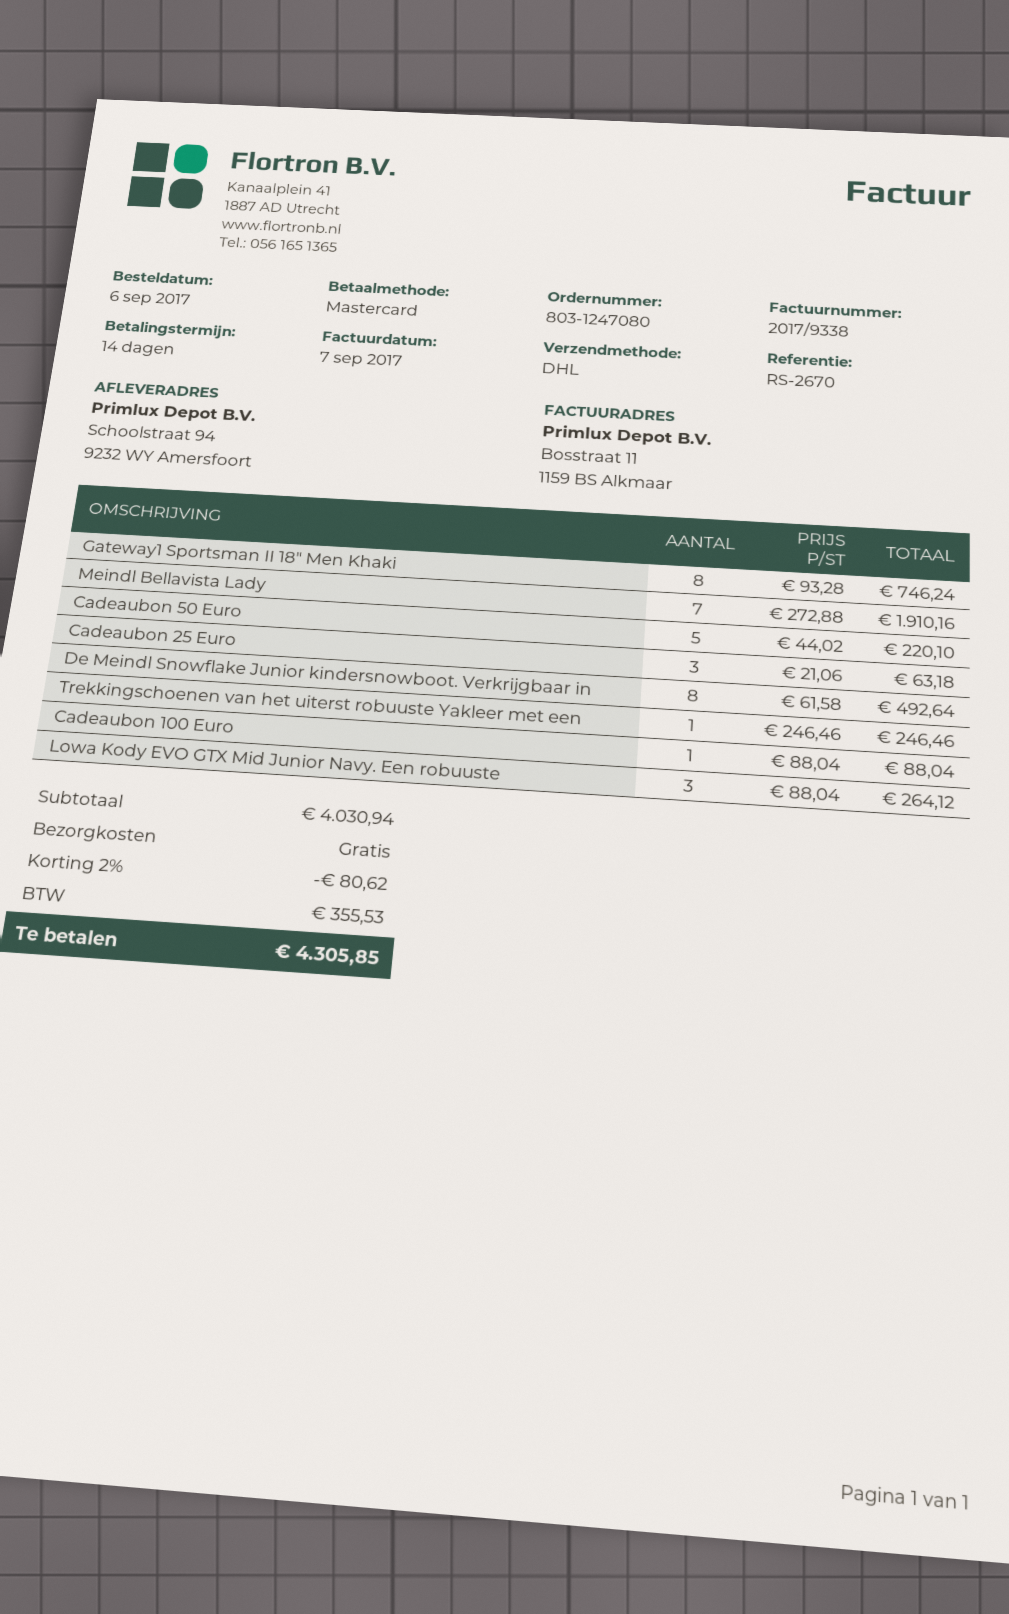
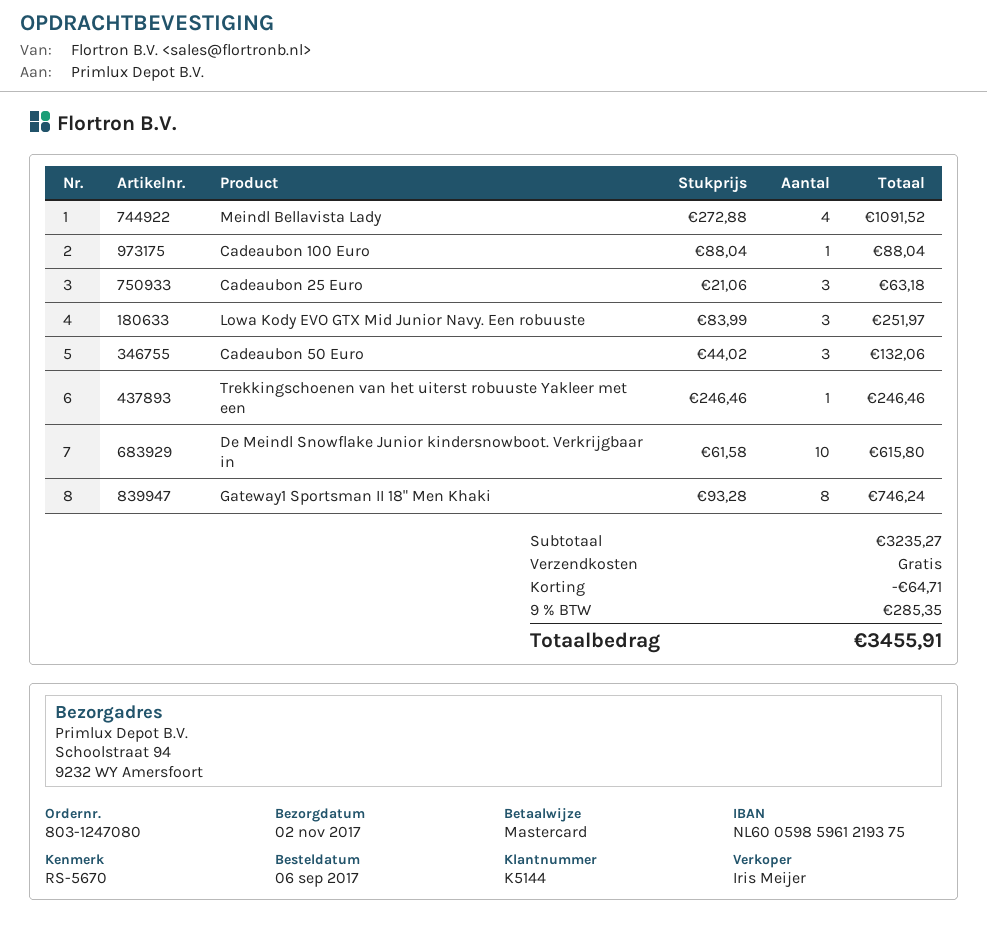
reference: RS-2670 -> RS-5670
Meindl Bellavista Lady: 7 x 272.88 = 1910.16 -> 4 x 272.88 = 1091.52
Cadeaubon 50 Euro: 5 x 44.02 = 220.10 -> 3 x 44.02 = 132.06
De Meindl Snowflake Junior kindersnowboot. Verkrijgbaar in: 8 x 61.58 = 492.64 -> 10 x 61.58 = 615.80
Lowa Kody EVO GTX Mid Junior Navy. Een robuuste: 3 x 88.04 = 264.12 -> 3 x 83.99 = 251.97
subtotal: 4030.94 -> 3235.27
discount: 80.62 -> 64.71
tax: 355.53 -> 285.35
total: 4305.85 -> 3455.91

